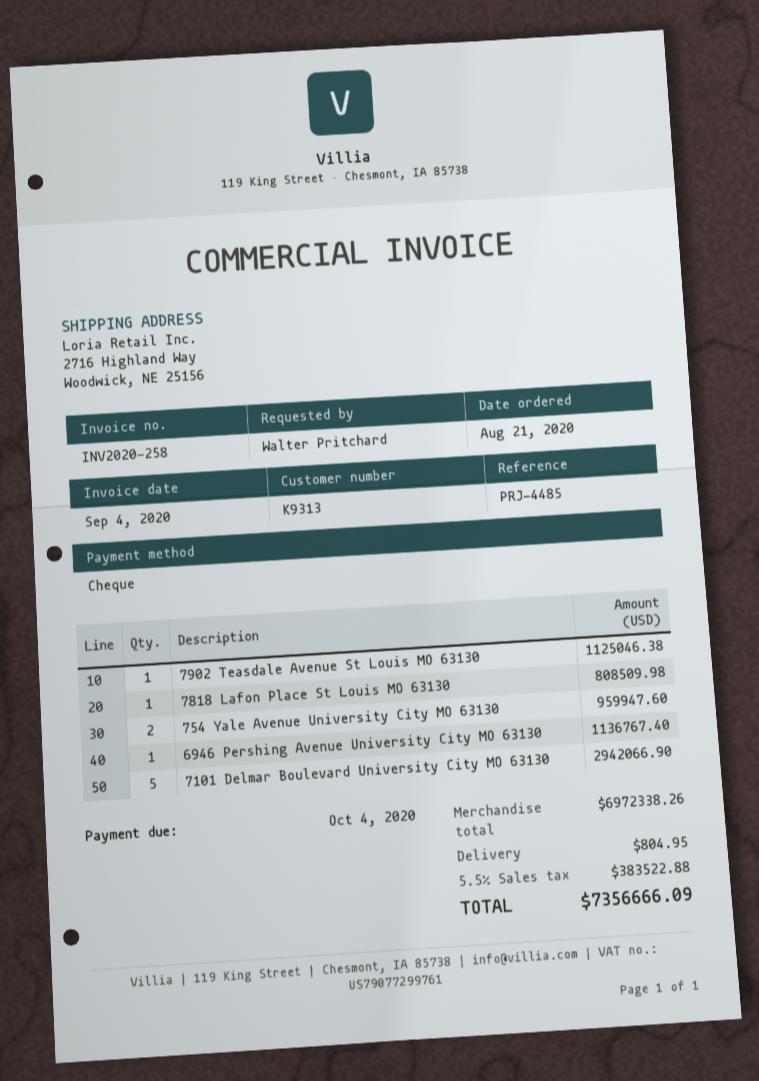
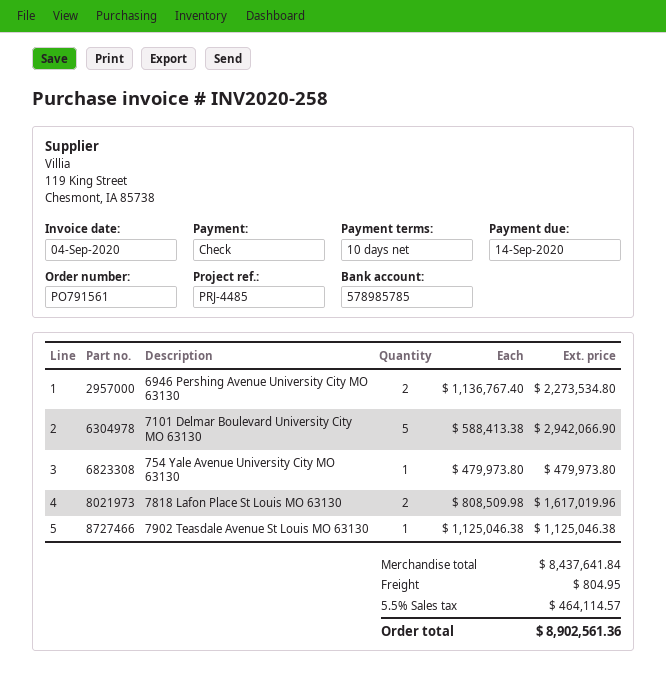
due date: 2020-10-04 -> 2020-09-14
7818 Lafon Place St Louis MO 63130: 1 for 808509.98 -> 2 for 1617019.96
754 Yale Avenue University City MO 63130: 2 for 959947.60 -> 1 for 479973.80
6946 Pershing Avenue University City MO 63130: 1 for 1136767.40 -> 2 for 2273534.80
subtotal: 6972338.26 -> 8437641.84
tax: 5.5% = 383522.88 -> 5.5% = 464114.57
total: 7356666.09 -> 8902561.36

